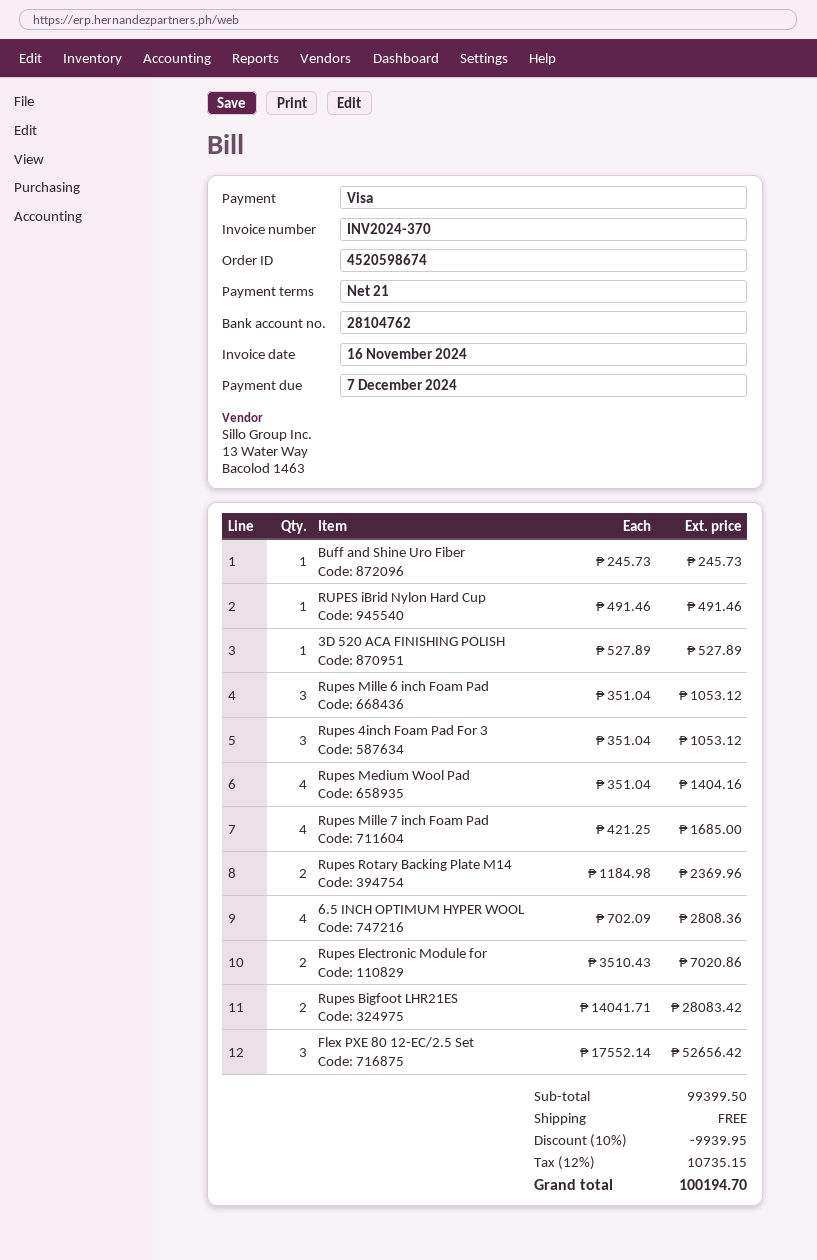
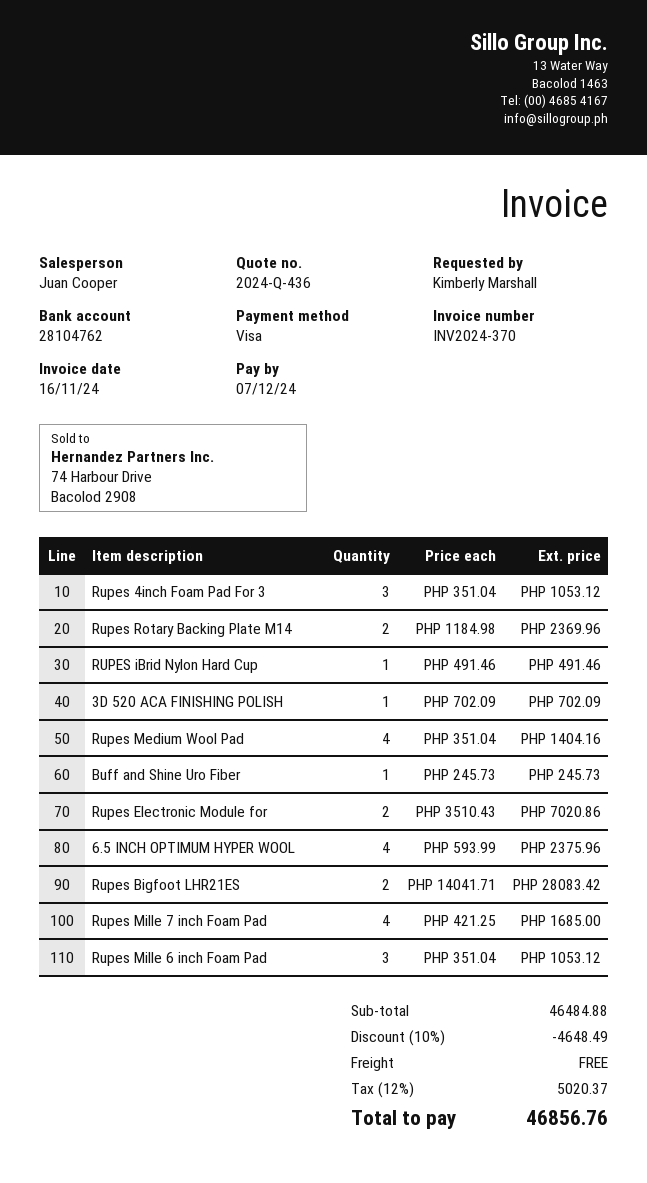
3D 520 ACA FINISHING POLISH: 1 x 527.89 = 527.89 -> 1 x 702.09 = 702.09
6.5 INCH OPTIMUM HYPER WOOL: 4 x 702.09 = 2808.36 -> 4 x 593.99 = 2375.96
Flex PXE 80 12-EC/2.5 Set: 3 x 17552.14 = 52656.42 -> none
subtotal: 99399.50 -> 46484.88
discount: 10% = 9939.95 -> 10% = 4648.49
tax: 12% = 10735.15 -> 12% = 5020.37
total: 100194.70 -> 46856.76

